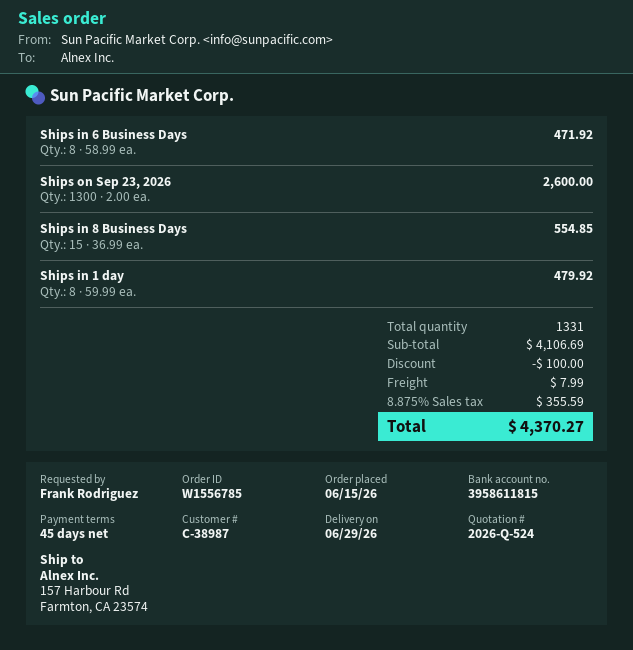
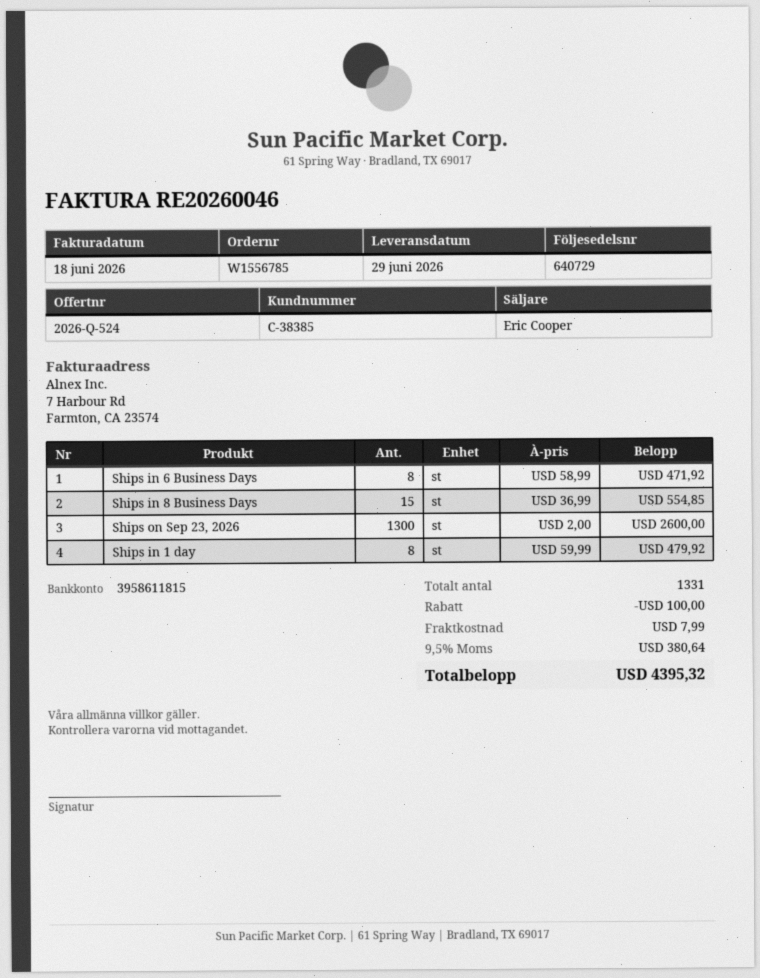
customer number: C-38987 -> C-38385
tax: 8.875% = 355.59 -> 9.5% = 380.64
total: 4370.27 -> 4395.32

